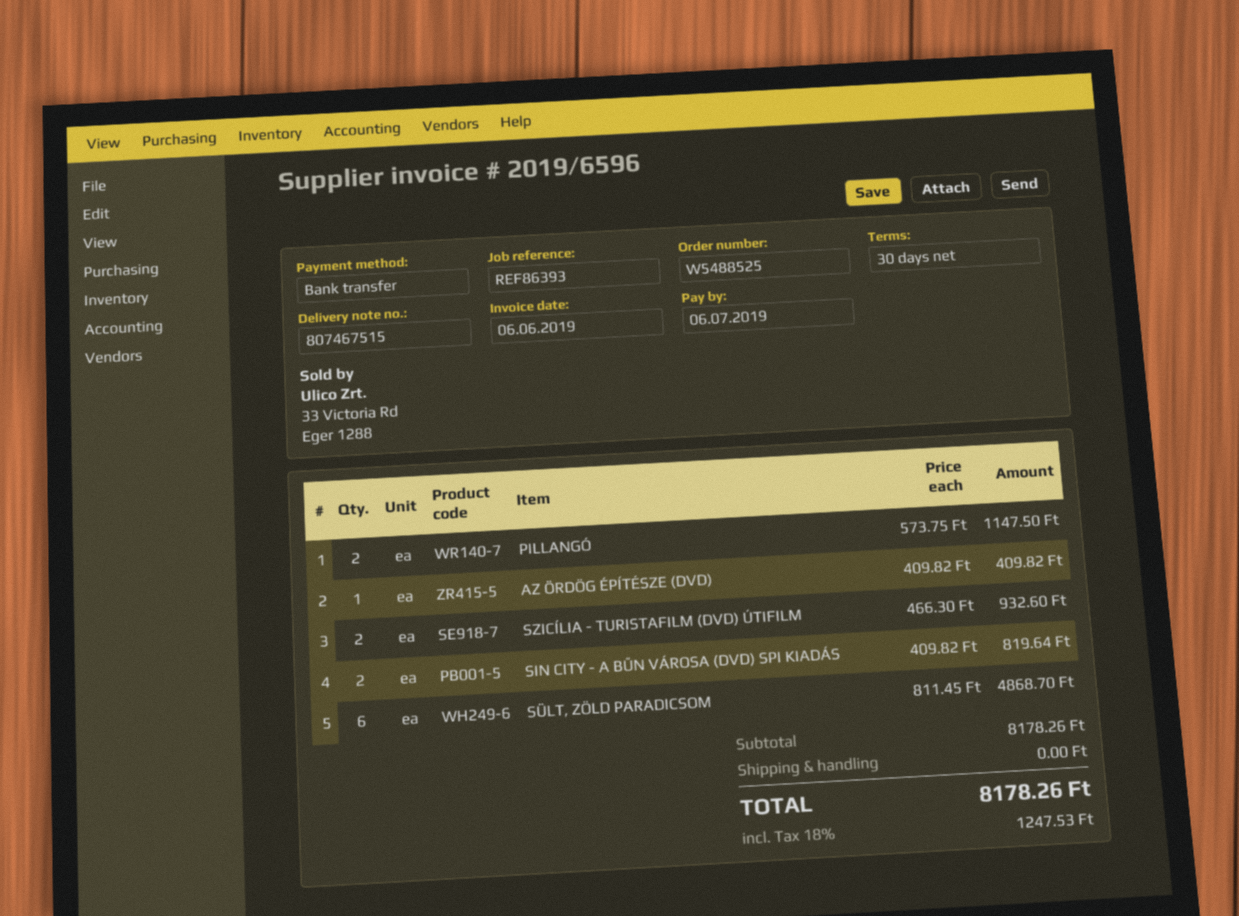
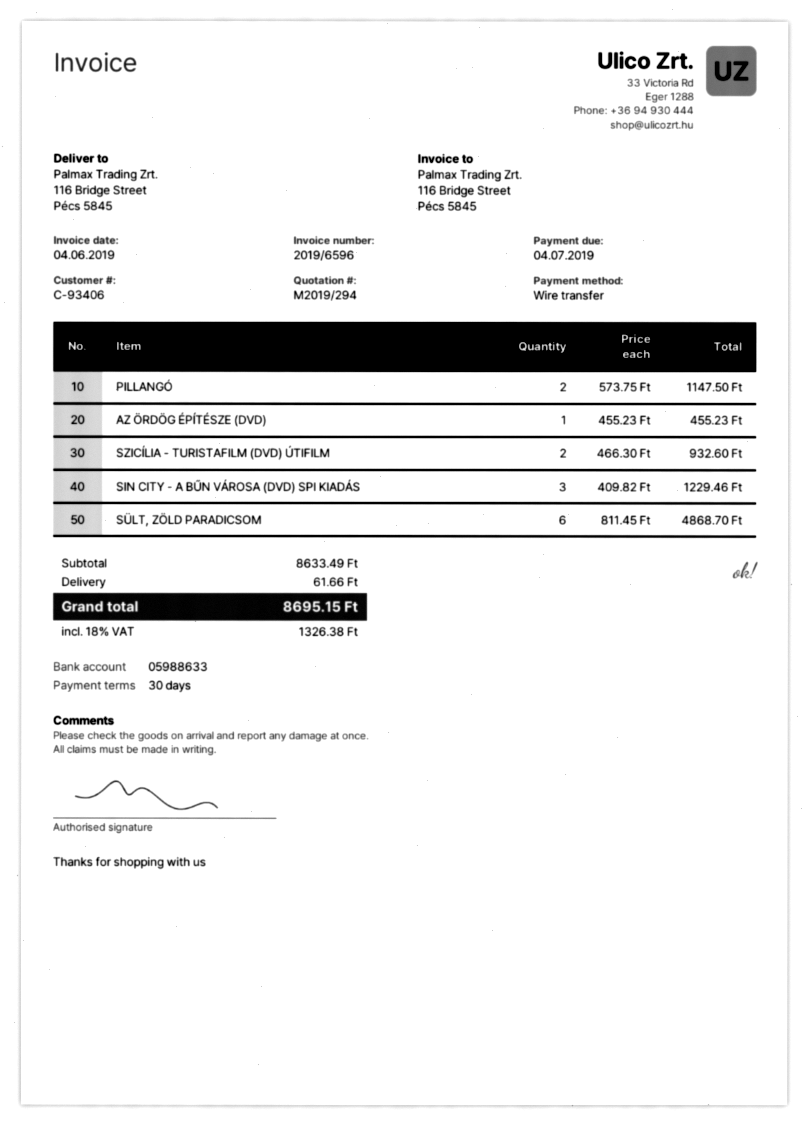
invoice date: 2019-06-06 -> 2019-06-04
due date: 2019-07-06 -> 2019-07-04
AZ ÖRDÖG ÉPÍTÉSZE (DVD): 1 x 409.82 = 409.82 -> 1 x 455.23 = 455.23
SIN CITY - A BŰN VÁROSA (DVD) SPI KIADÁS: 2 x 409.82 = 819.64 -> 3 x 409.82 = 1229.46
subtotal: 8178.26 -> 8633.49
shipping: 0.00 -> 61.66
tax: 18% = 1247.53 -> 18% = 1326.38
total: 8178.26 -> 8695.15

